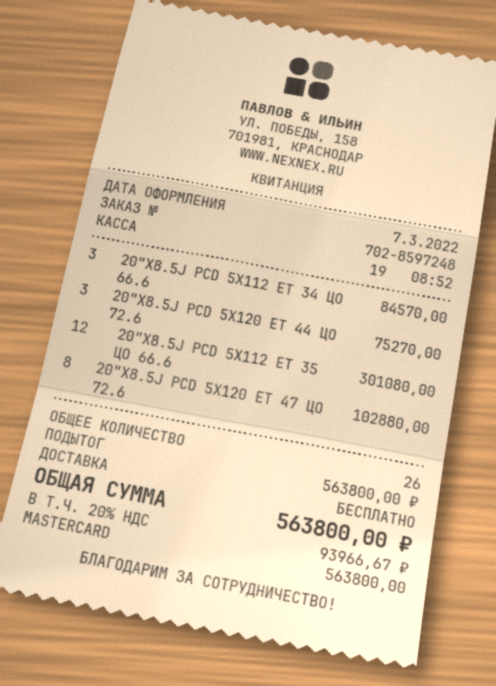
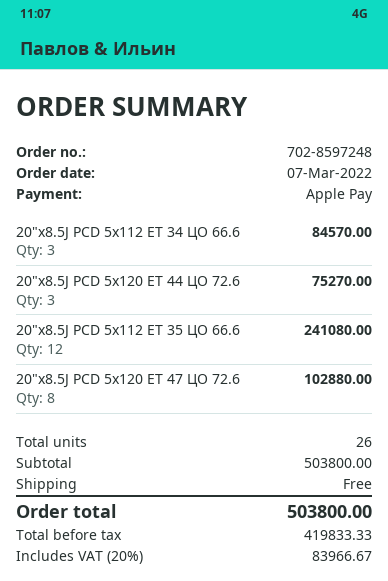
payment method: Mastercard -> Apple Pay
20"X8.5J PCD 5X112 ЕТ 35 ЦО 66.6: 12 for 301080.00 -> 12 for 241080.00
subtotal: 563800.00 -> 503800.00
tax: 20% = 93966.67 -> 20% = 83966.67
total: 563800.00 -> 503800.00

